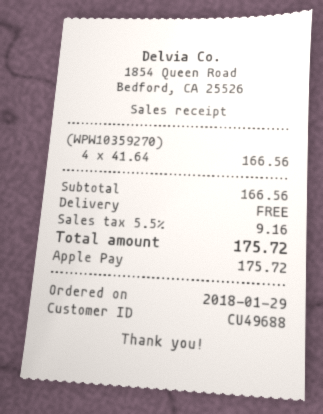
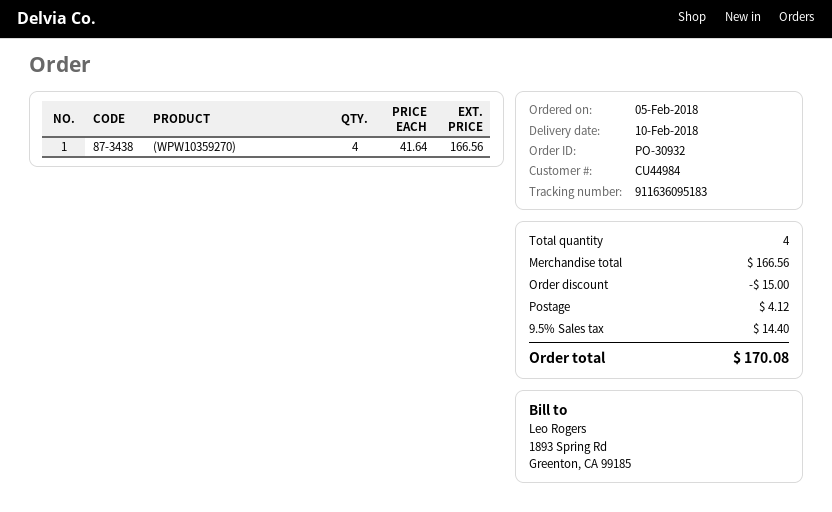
order date: 2018-01-29 -> 2018-02-05
customer number: CU49688 -> CU44984
discount: none -> 15.00
shipping: 0.00 -> 4.12
tax: 5.5% = 9.16 -> 9.5% = 14.40
total: 175.72 -> 170.08

